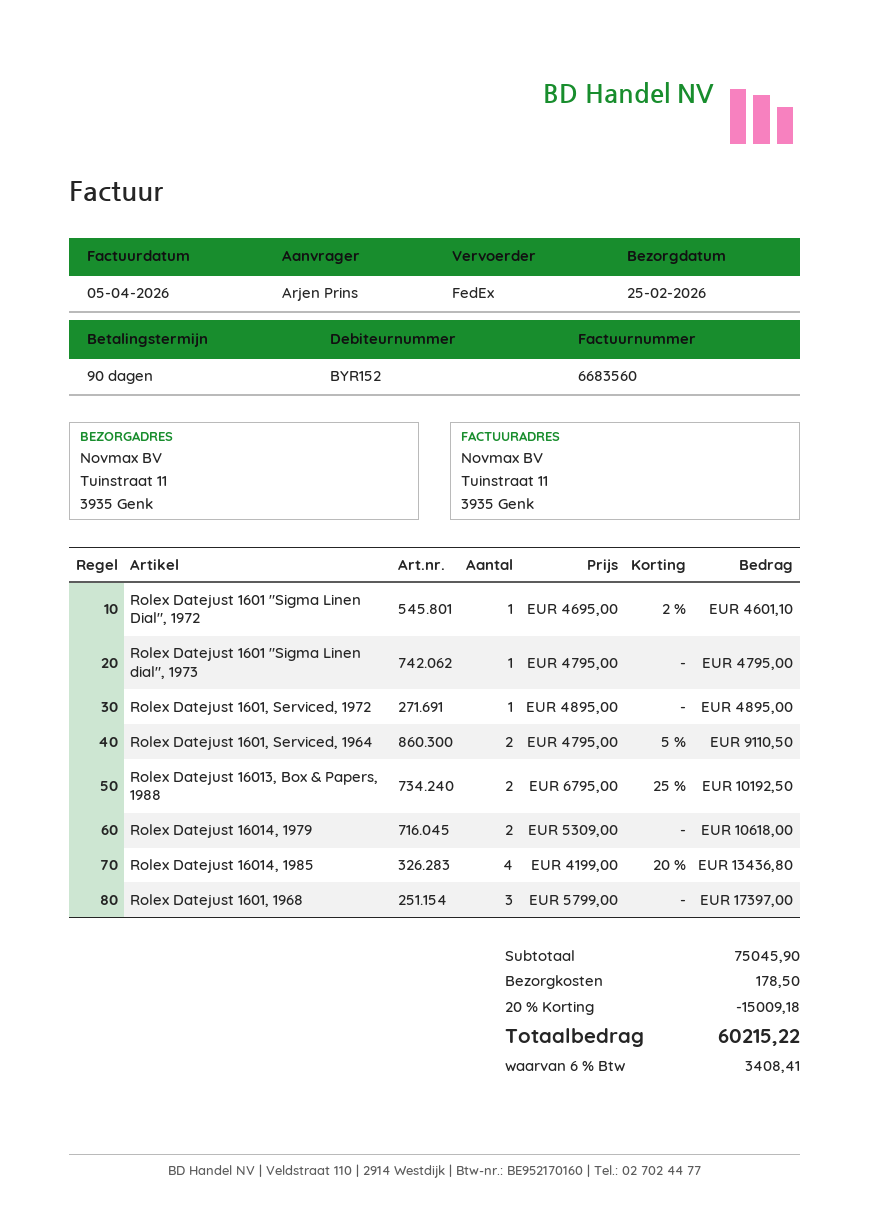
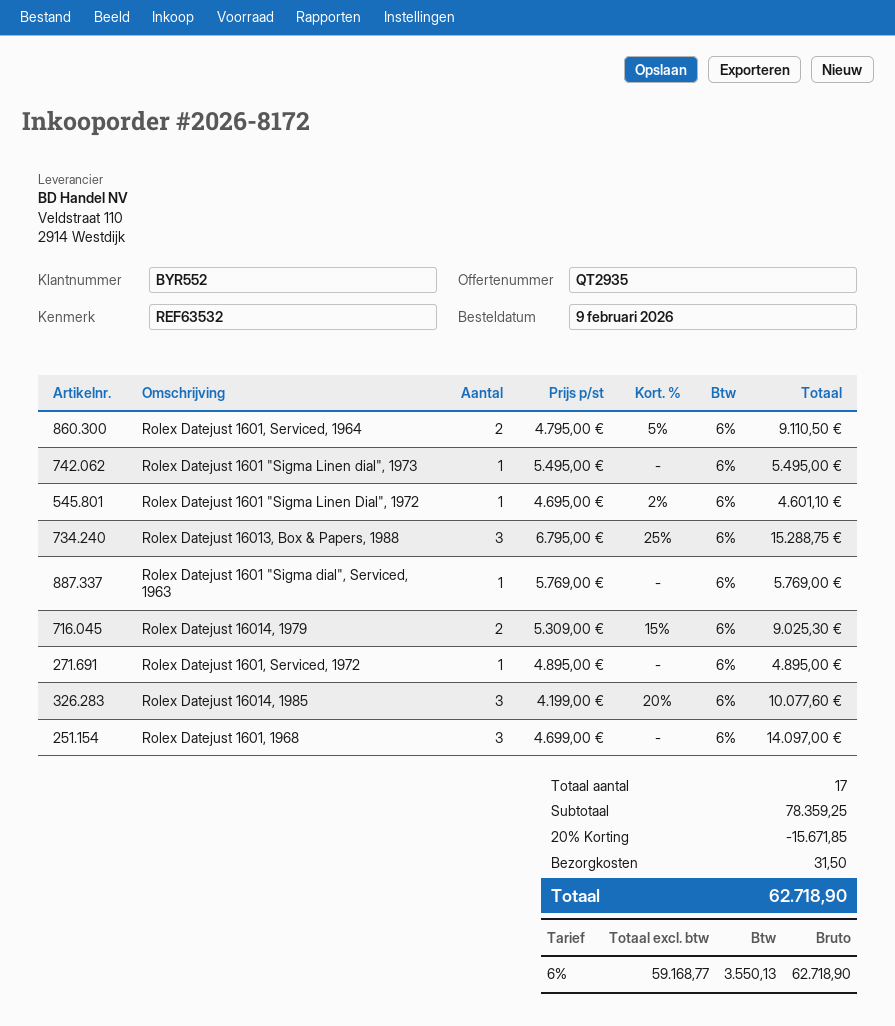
customer number: BYR152 -> BYR552
Rolex Datejust 1601 "Sigma Linen dial", 1973: 1 x 4795.00 = 4795.00 -> 1 x 5495.00 = 5495.00
Rolex Datejust 16013, Box & Papers, 1988: 2 x 6795.00 - 25% = 10192.50 -> 3 x 6795.00 - 25% = 15288.75
Rolex Datejust 16014, 1979: 2 x 5309.00 = 10618.00 -> 2 x 5309.00 - 15% = 9025.30
Rolex Datejust 16014, 1985: 4 x 4199.00 - 20% = 13436.80 -> 3 x 4199.00 - 20% = 10077.60
Rolex Datejust 1601, 1968: 3 x 5799.00 = 17397.00 -> 3 x 4699.00 = 14097.00
Rolex Datejust 1601 "Sigma dial", Serviced, 1963: none -> 1 x 5769.00 = 5769.00
subtotal: 75045.90 -> 78359.25
discount: 20% = 15009.18 -> 20% = 15671.85
shipping: 178.50 -> 31.50
tax: 6% = 3408.41 -> 6% = 3550.13
total: 60215.22 -> 62718.90

